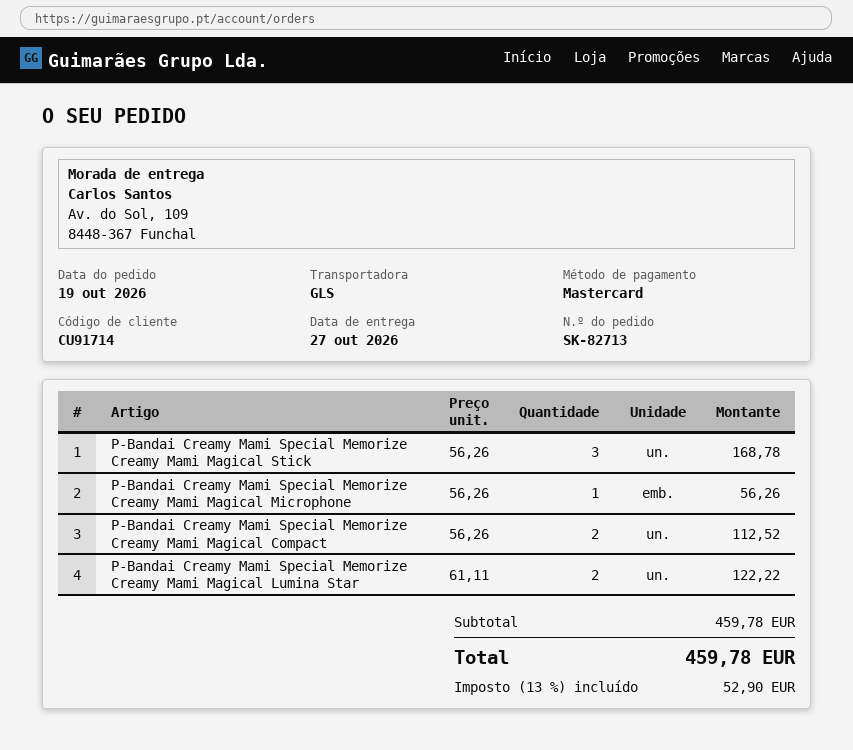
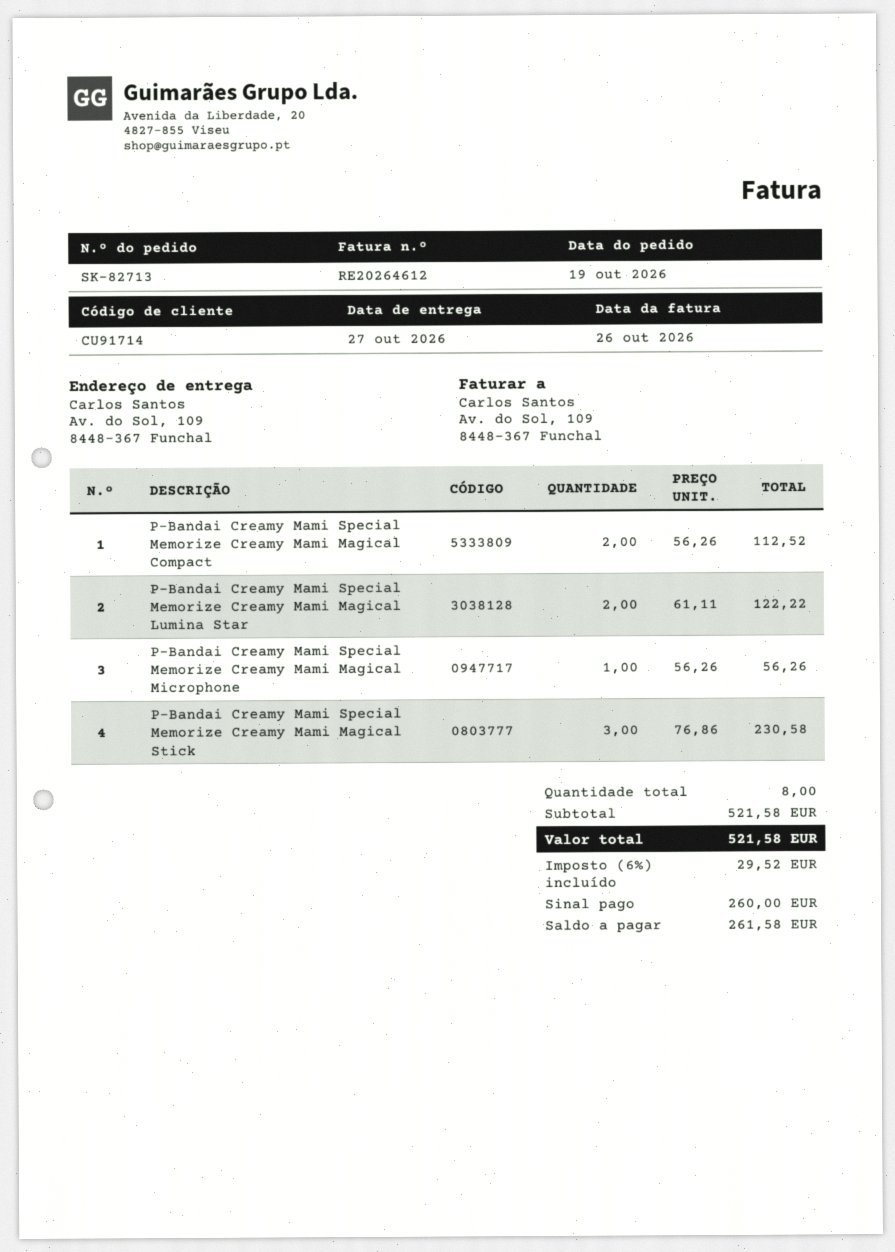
P-Bandai Creamy Mami Special Memorize Creamy Mami Magical Stick: 3 x 56.26 = 168.78 -> 3 x 76.86 = 230.58
subtotal: 459.78 -> 521.58
tax: 13% = 52.90 -> 6% = 29.52
total: 459.78 -> 521.58

